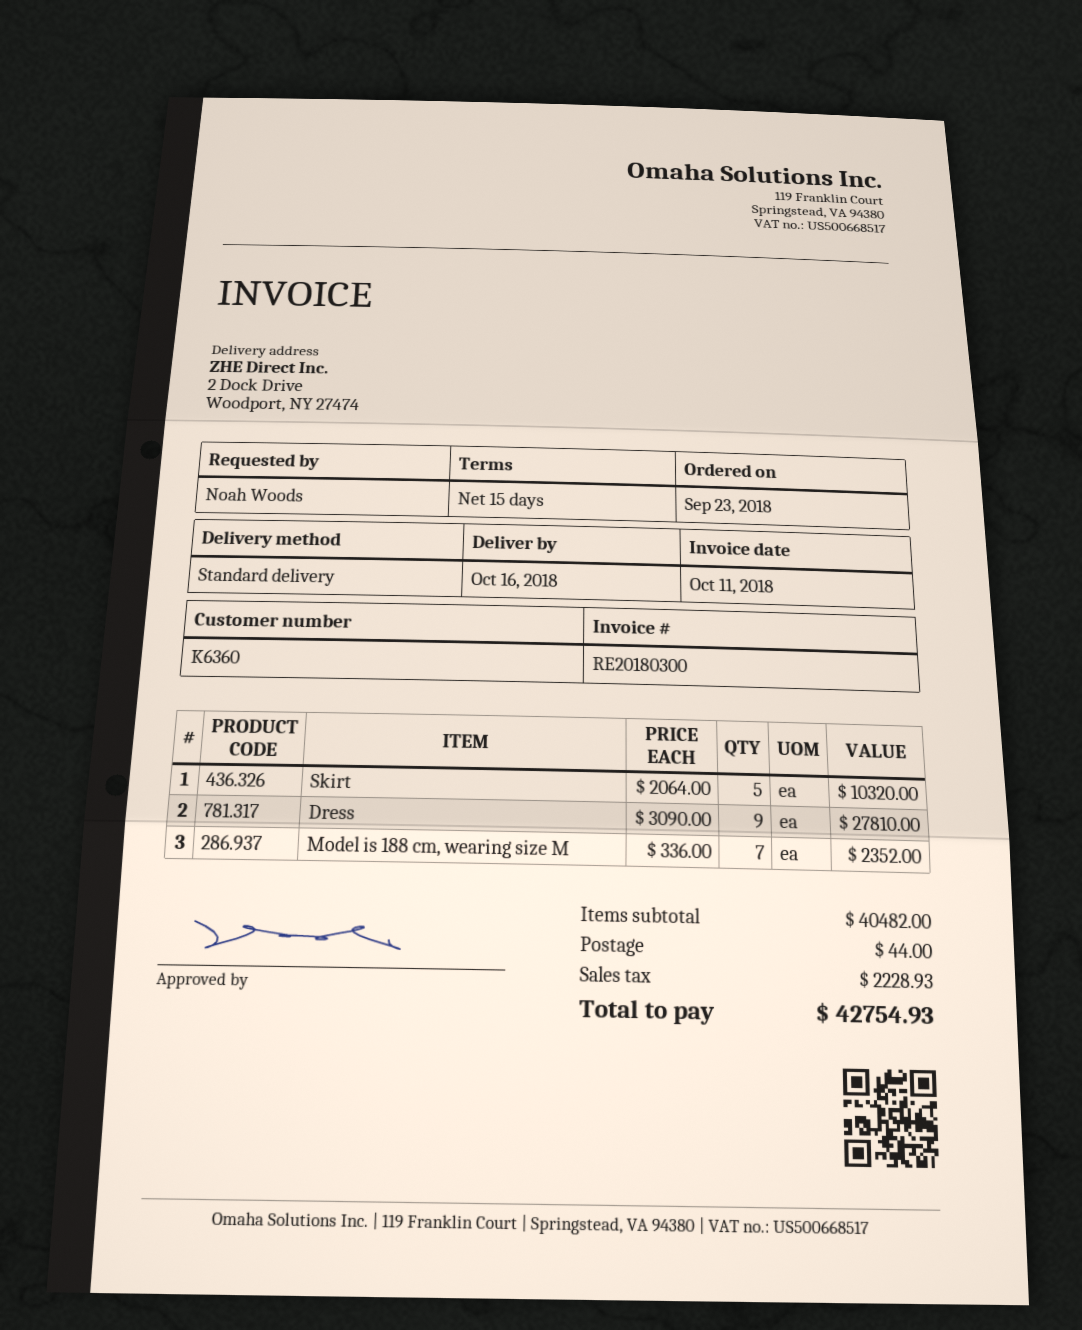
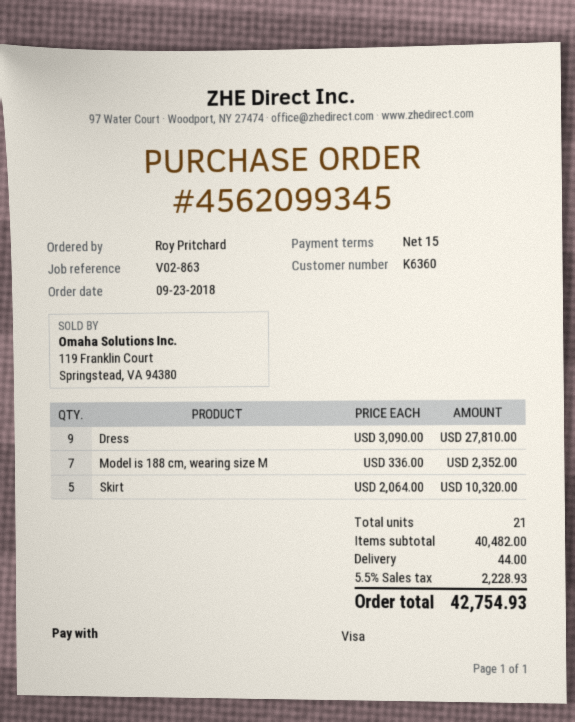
ordered by: Noah Woods -> Roy Pritchard

